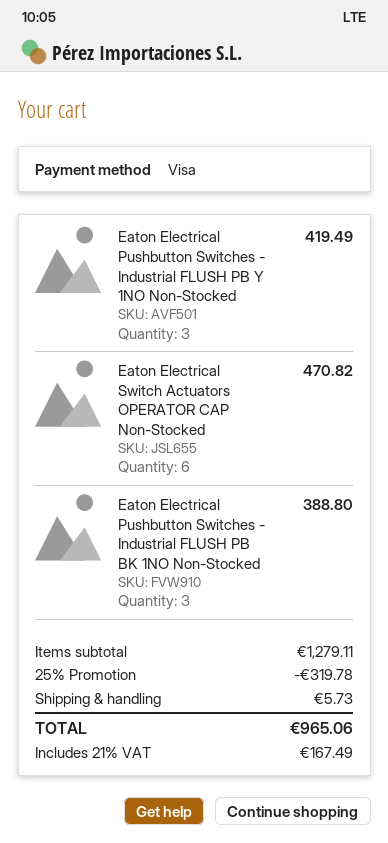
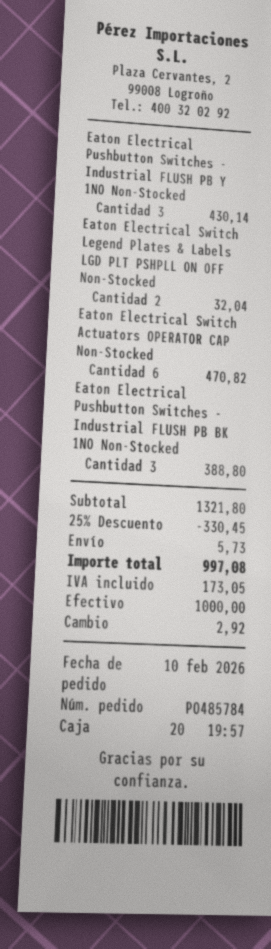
payment method: Visa -> cash
Eaton Electrical Pushbutton Switches - Industrial FLUSH PB Y 1NO Non-Stocked: 3 for 419.49 -> 3 for 430.14
Eaton Electrical Switch Legend Plates & Labels LGD PLT PSHPLL ON OFF Non-Stocked: none -> 2 for 32.04
subtotal: 1279.11 -> 1321.80
discount: 25% = 319.78 -> 25% = 330.45
tax: 167.49 -> 173.05
total: 965.06 -> 997.08

